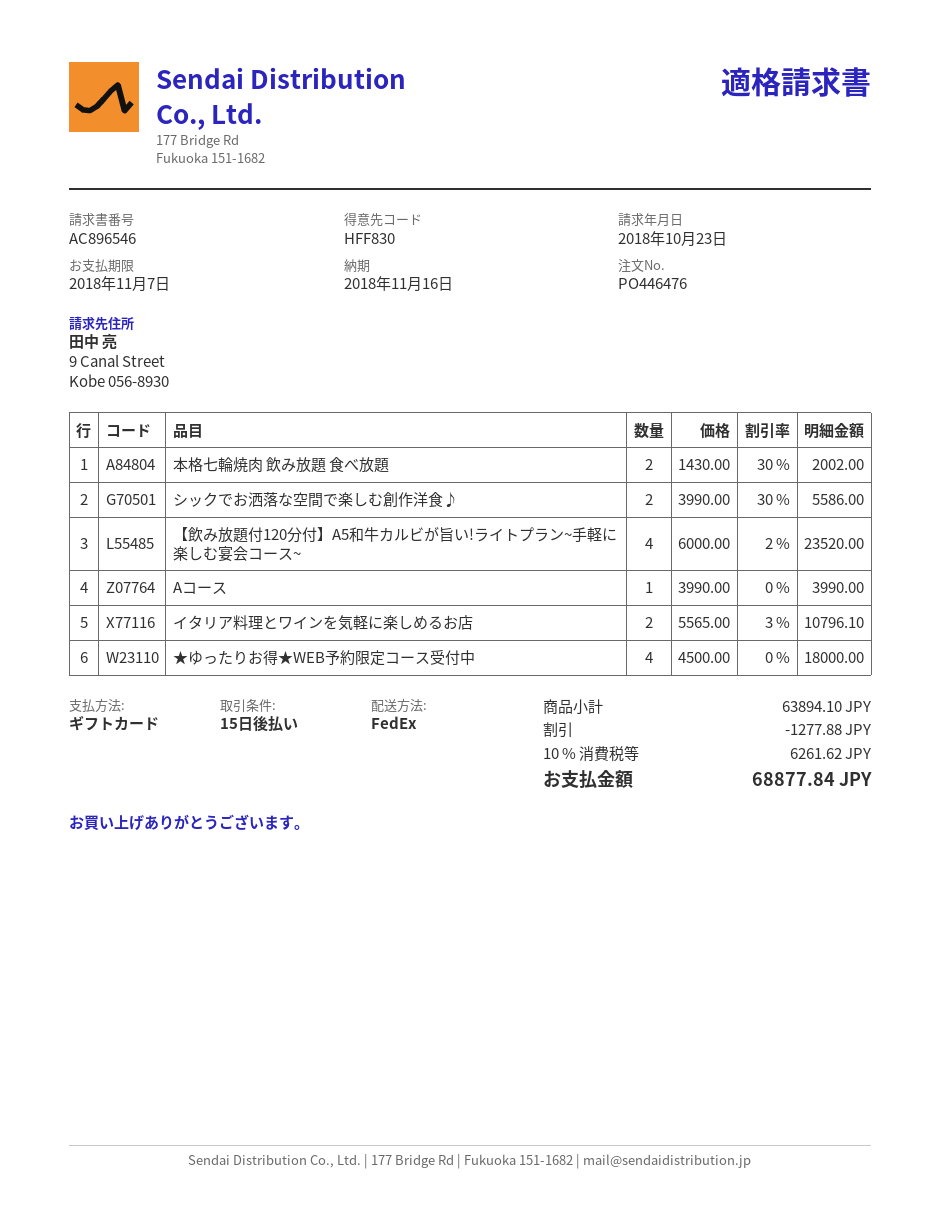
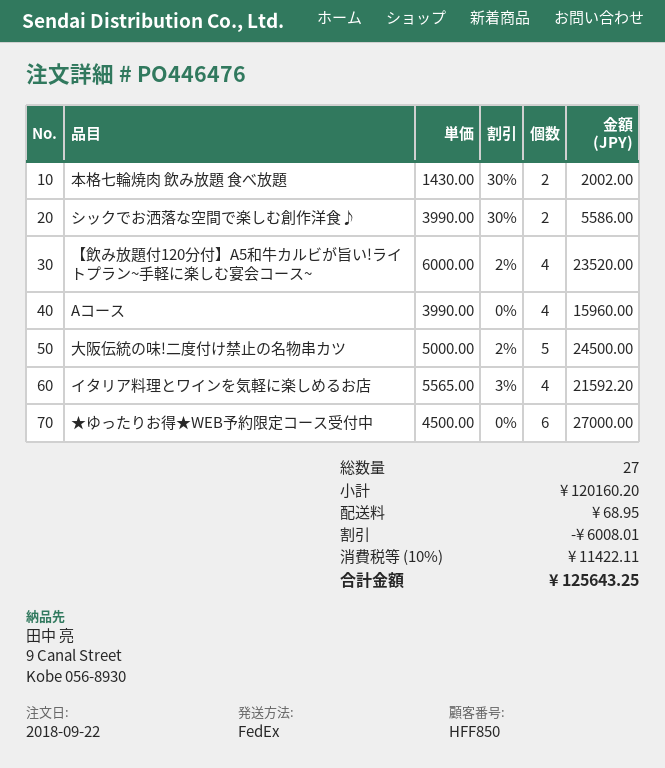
customer number: HFF830 -> HFF850
Aコース: 1 x 3990.00 = 3990.00 -> 4 x 3990.00 = 15960.00
イタリア料理とワインを気軽に楽しめるお店: 2 x 5565.00 - 3% = 10796.10 -> 4 x 5565.00 - 3% = 21592.20
★ゆったりお得★WEB予約限定コース受付中: 4 x 4500.00 = 18000.00 -> 6 x 4500.00 = 27000.00
大阪伝統の味!二度付け禁止の名物串カツ: none -> 5 x 5000.00 - 2% = 24500.00
subtotal: 63894.10 -> 120160.20
discount: 1277.88 -> 6008.01
shipping: none -> 68.95
tax: 10% = 6261.62 -> 10% = 11422.11
total: 68877.84 -> 125643.25

